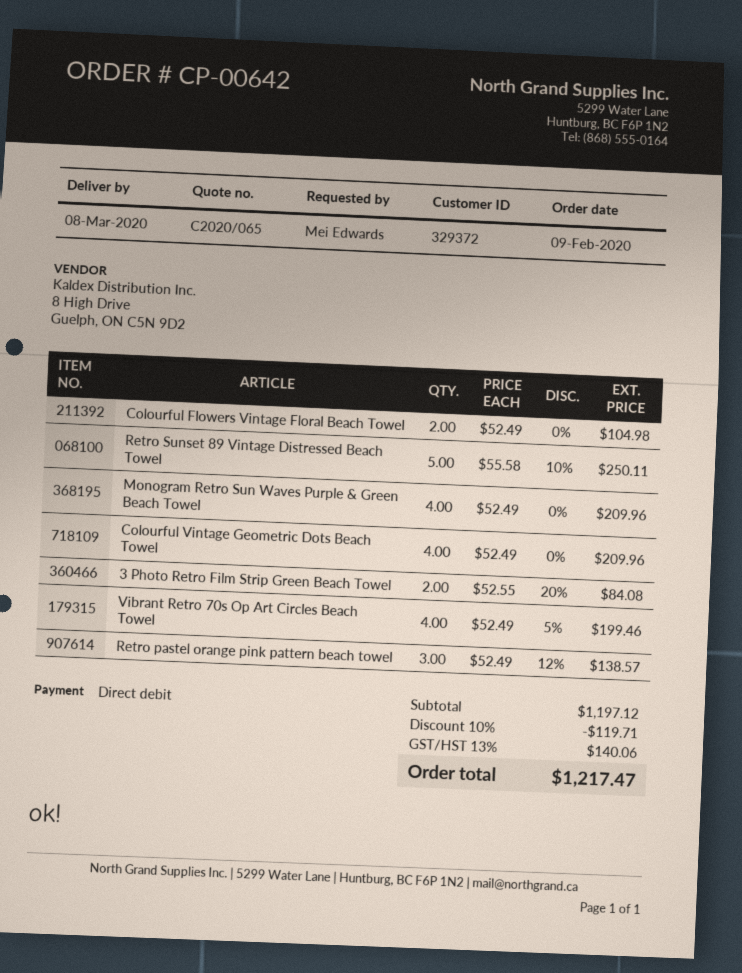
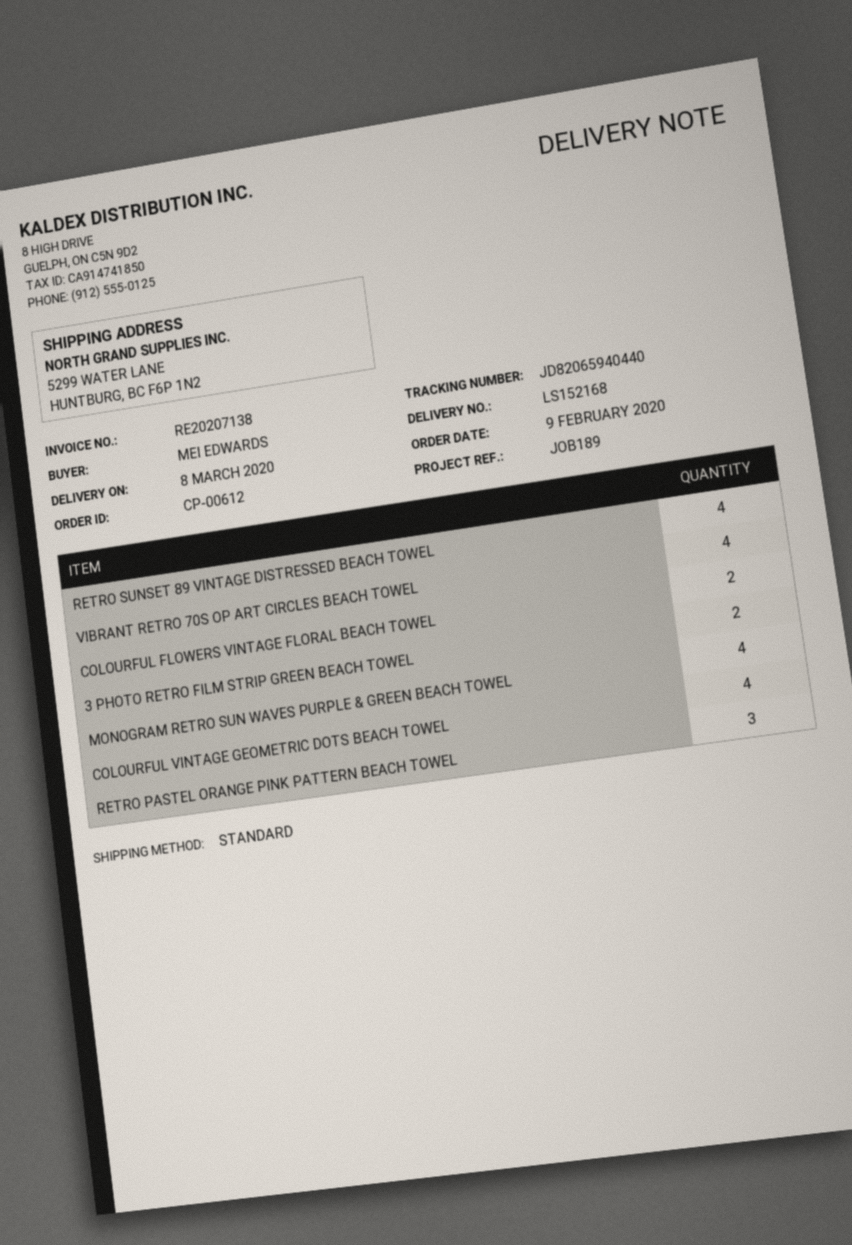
order number: CP-00642 -> CP-00612
Retro Sunset 89 Vintage Distressed Beach Towel: 5 -> 4

